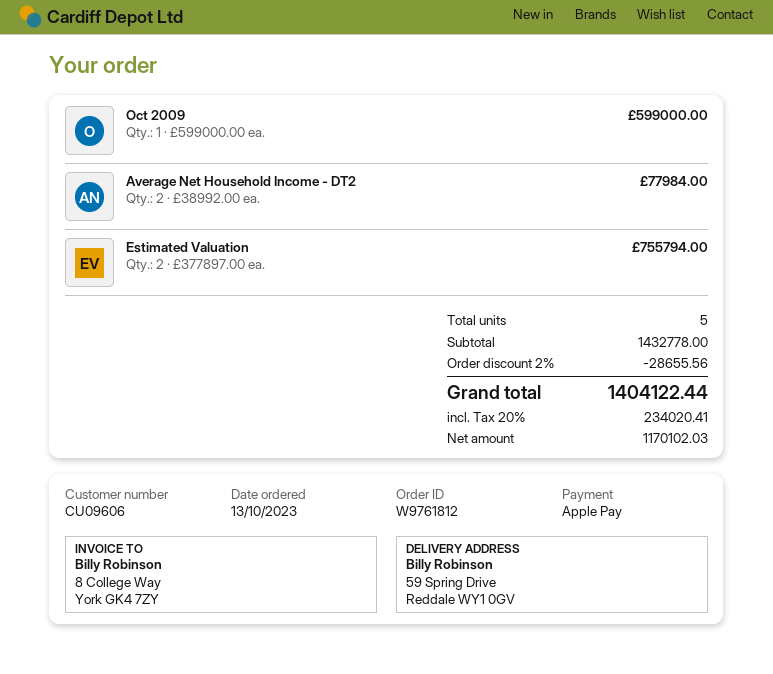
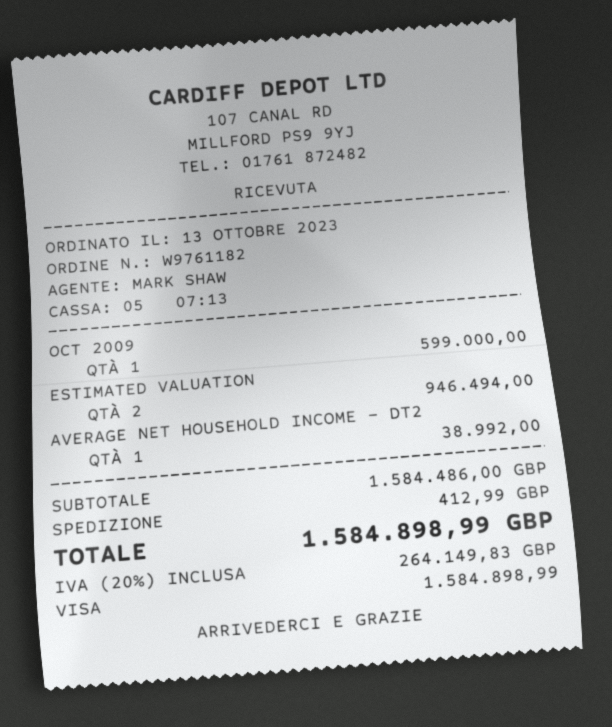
order number: W9761812 -> W9761182
payment method: Apple Pay -> Visa
Average Net Household Income - DT2: 2 for 77984.00 -> 1 for 38992.00
Estimated Valuation: 2 for 755794.00 -> 2 for 946494.00
subtotal: 1432778.00 -> 1584486.00
discount: 2% = 28655.56 -> none
shipping: none -> 412.99
tax: 20% = 234020.41 -> 20% = 264149.83
total: 1404122.44 -> 1584898.99

